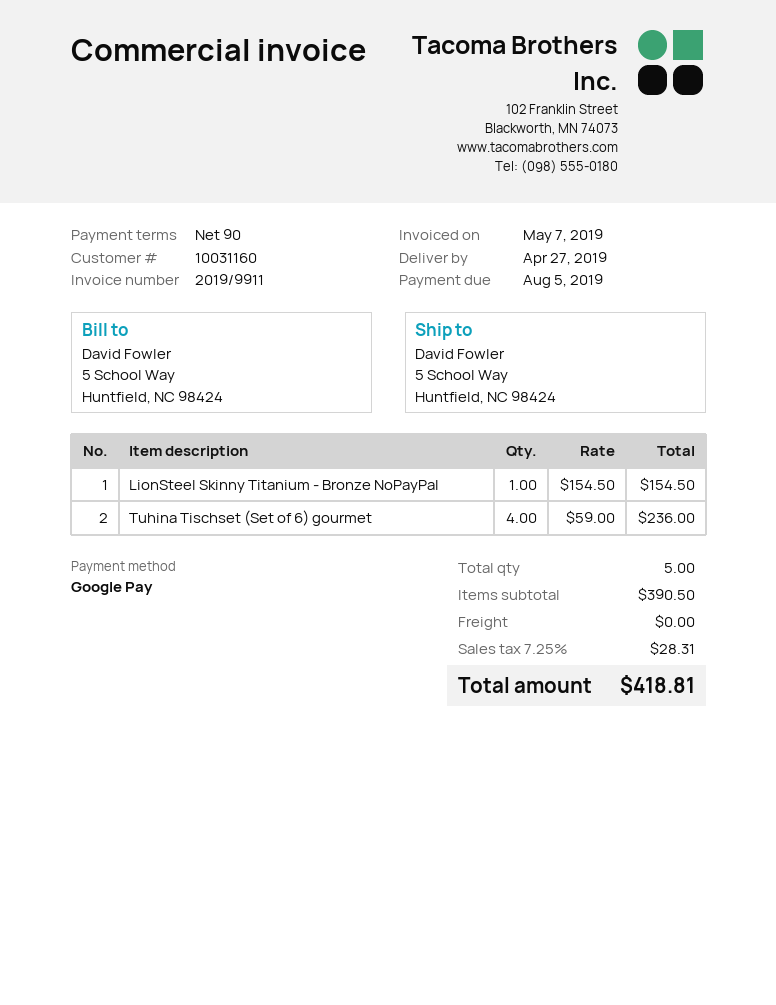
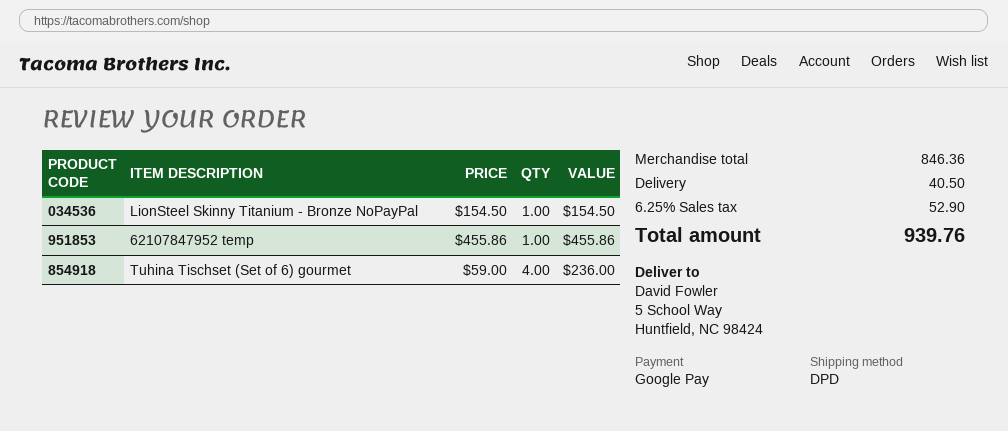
62107847952 temp: none -> 1 x 455.86 = 455.86
subtotal: 390.50 -> 846.36
shipping: 0.00 -> 40.50
tax: 7.25% = 28.31 -> 6.25% = 52.90
total: 418.81 -> 939.76

